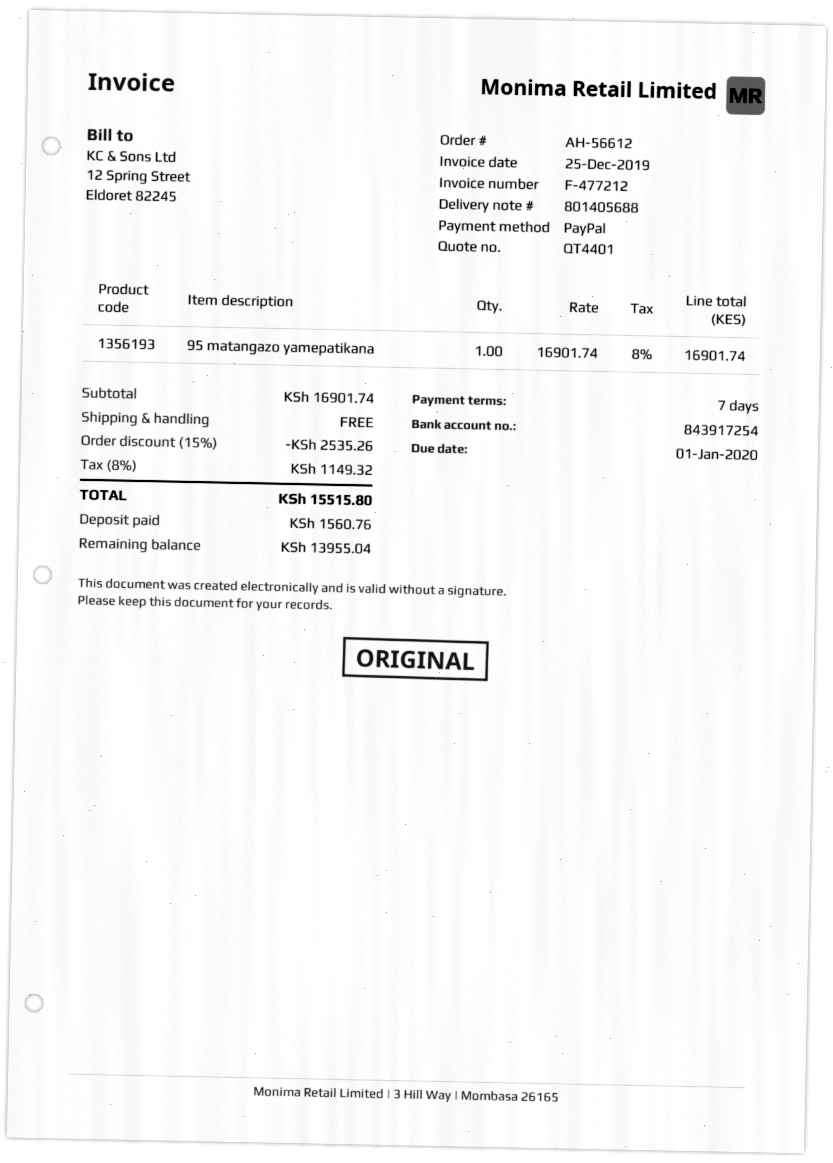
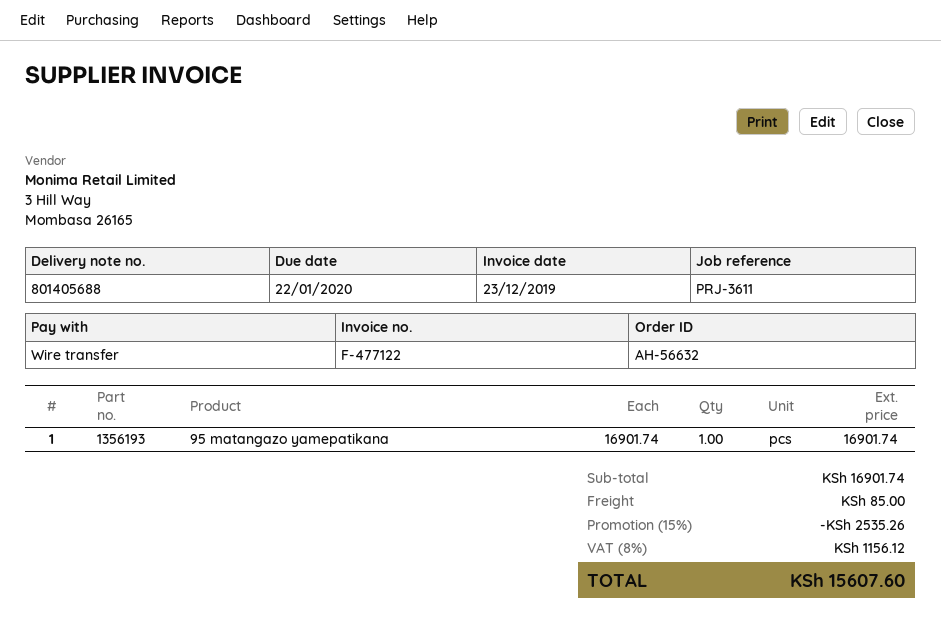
order number: AH-56612 -> AH-56632
invoice number: F-477212 -> F-477122
invoice date: 2019-12-25 -> 2019-12-23
due date: 2020-01-01 -> 2020-01-22
payment method: PayPal -> bank transfer
shipping: 0.00 -> 85.00
tax: 8% = 1149.32 -> 8% = 1156.12
total: 15515.80 -> 15607.60

